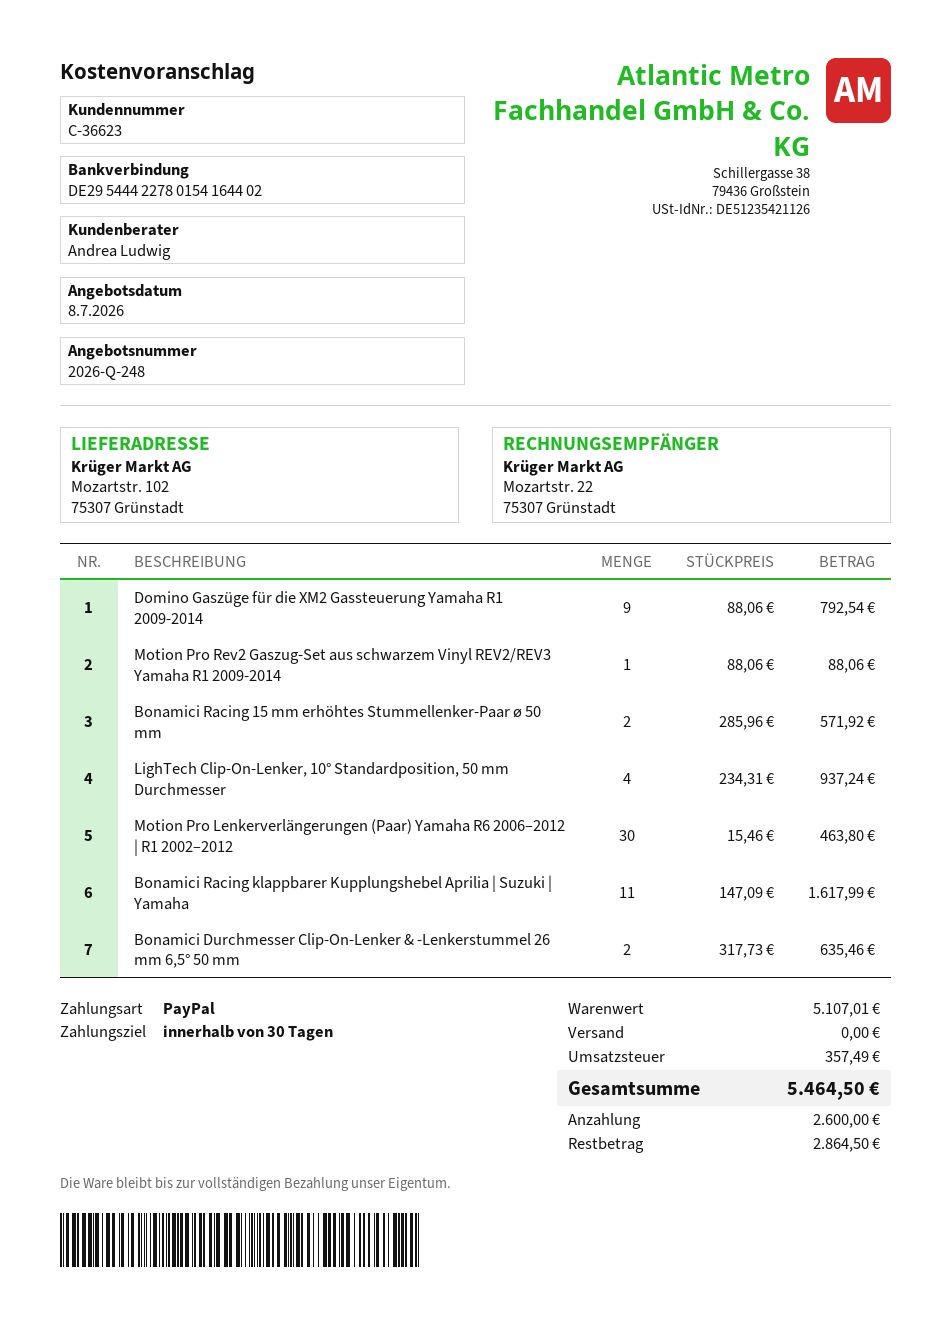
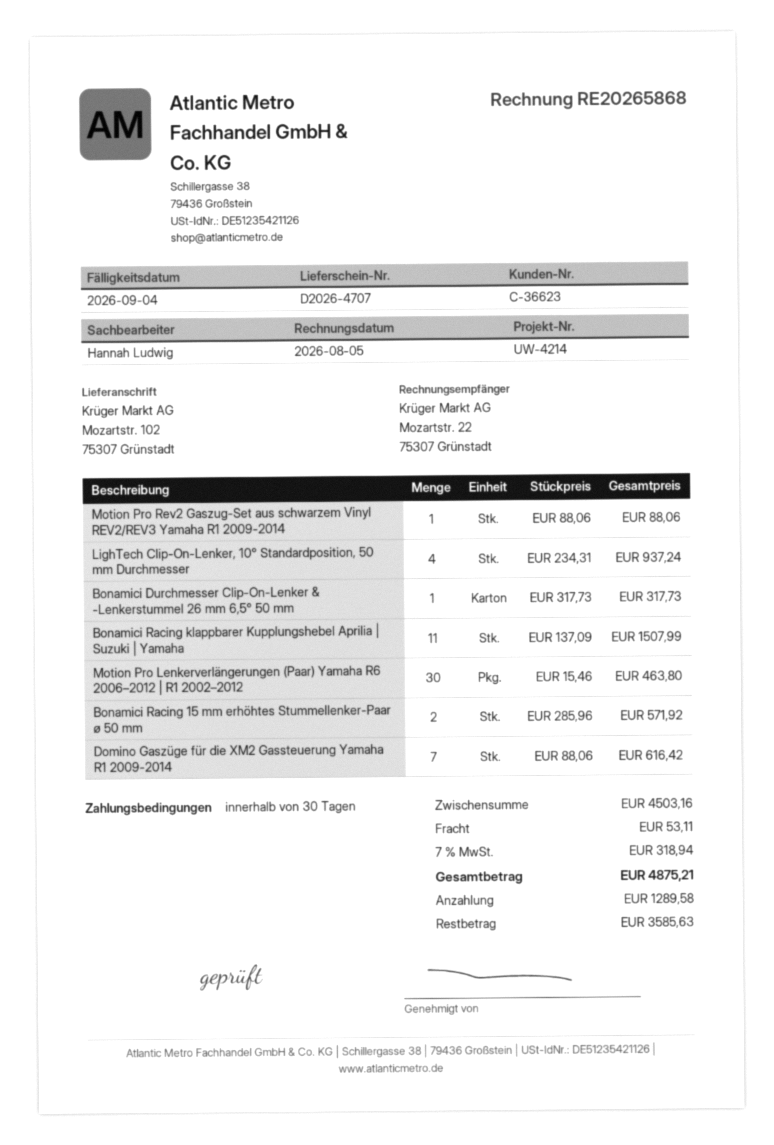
sales rep: Andrea Ludwig -> Hannah Ludwig
Domino Gaszüge für die XM2 Gassteuerung Yamaha R1 2009-2014: 9 x 88.06 = 792.54 -> 7 x 88.06 = 616.42
Bonamici Racing klappbarer Kupplungshebel Aprilia | Suzuki | Yamaha: 11 x 147.09 = 1617.99 -> 11 x 137.09 = 1507.99
Bonamici Durchmesser Clip-On-Lenker & -Lenkerstummel 26 mm 6,5° 50 mm: 2 x 317.73 = 635.46 -> 1 x 317.73 = 317.73
subtotal: 5107.01 -> 4503.16
shipping: 0.00 -> 53.11
tax: 357.49 -> 318.94
total: 5464.50 -> 4875.21
deposit: 2600.00 -> 1289.58
balance: 2864.50 -> 3585.63

